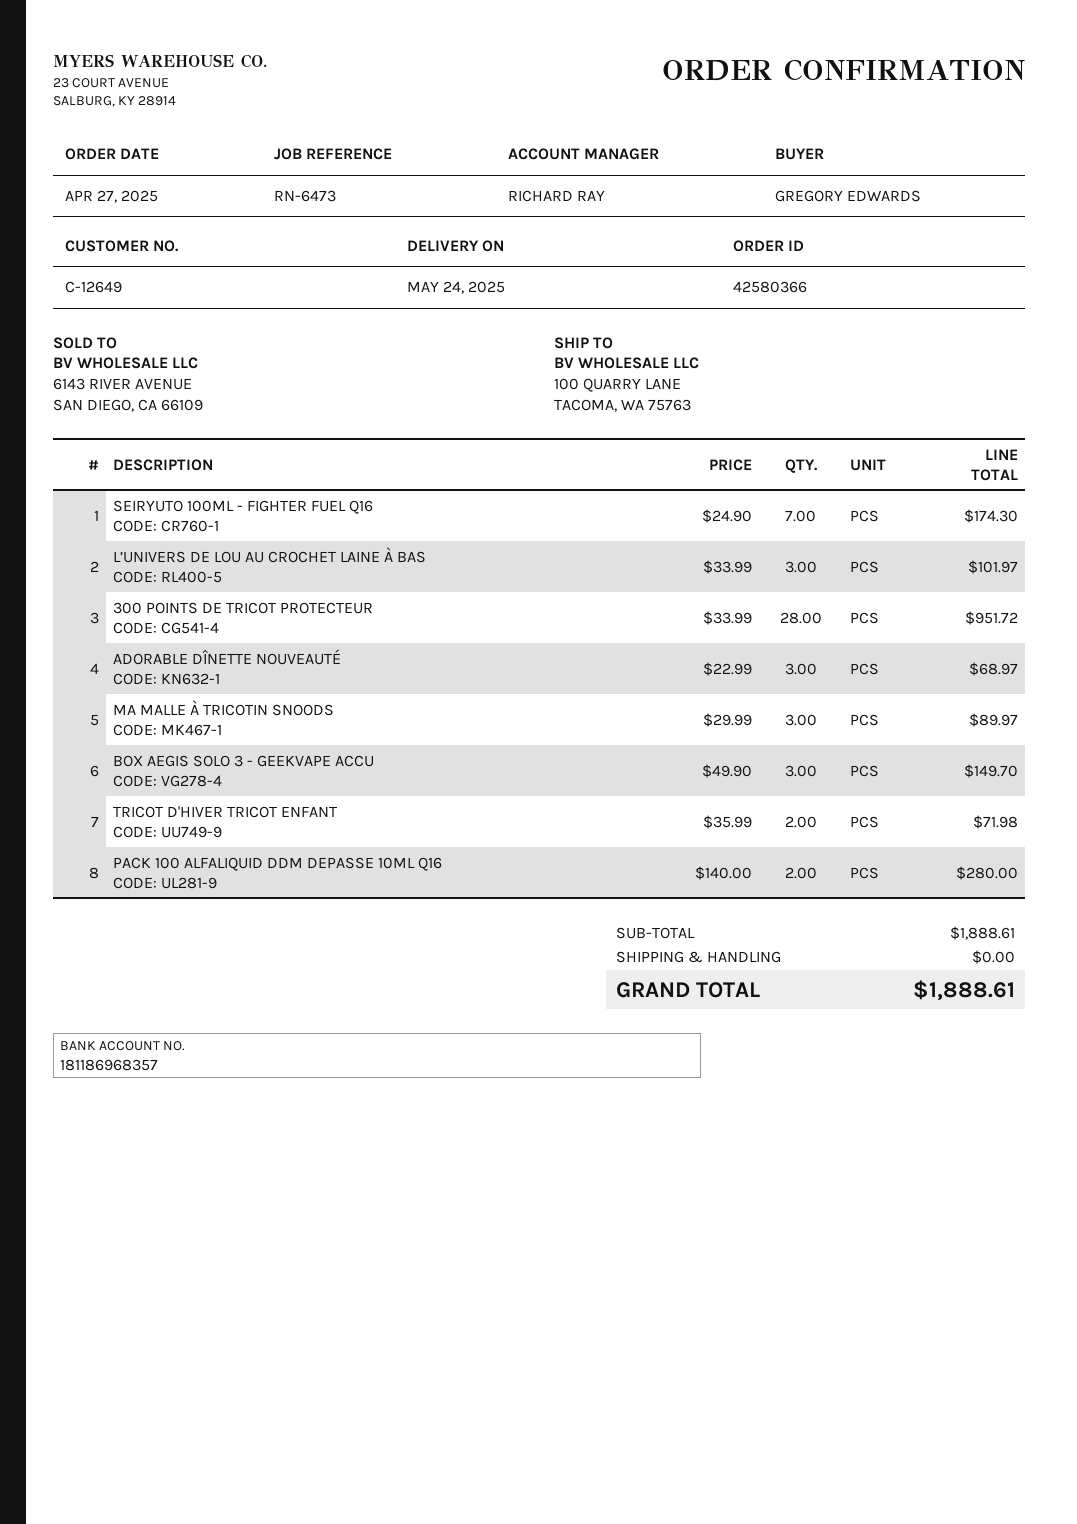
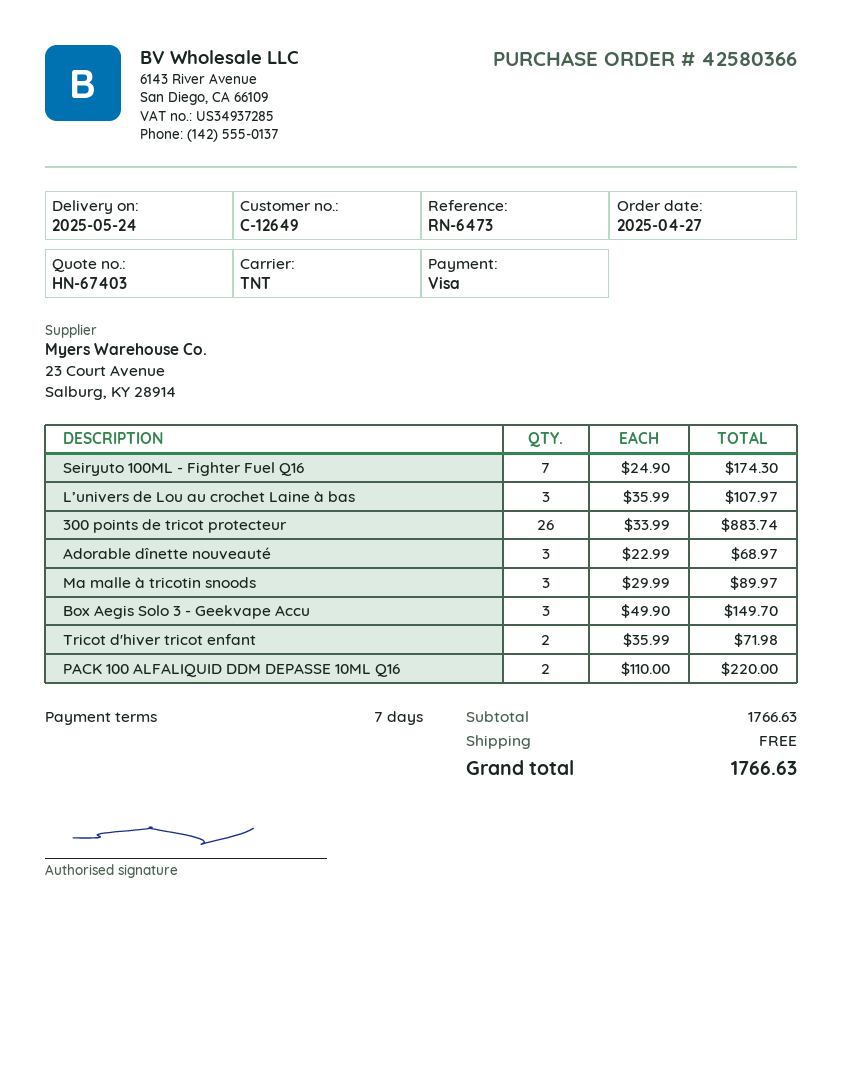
L’UNIVERS DE LOU AU CROCHET LAINE À BAS: 3 x 33.99 = 101.97 -> 3 x 35.99 = 107.97
300 POINTS DE TRICOT PROTECTEUR: 28 x 33.99 = 951.72 -> 26 x 33.99 = 883.74
PACK 100 ALFALIQUID DDM DEPASSE 10ML Q16: 2 x 140.00 = 280.00 -> 2 x 110.00 = 220.00
subtotal: 1888.61 -> 1766.63
total: 1888.61 -> 1766.63

